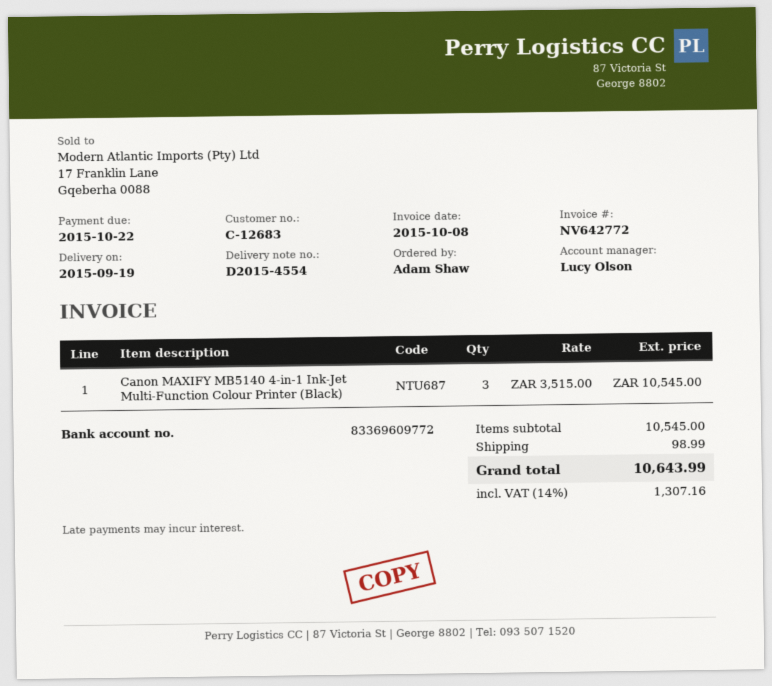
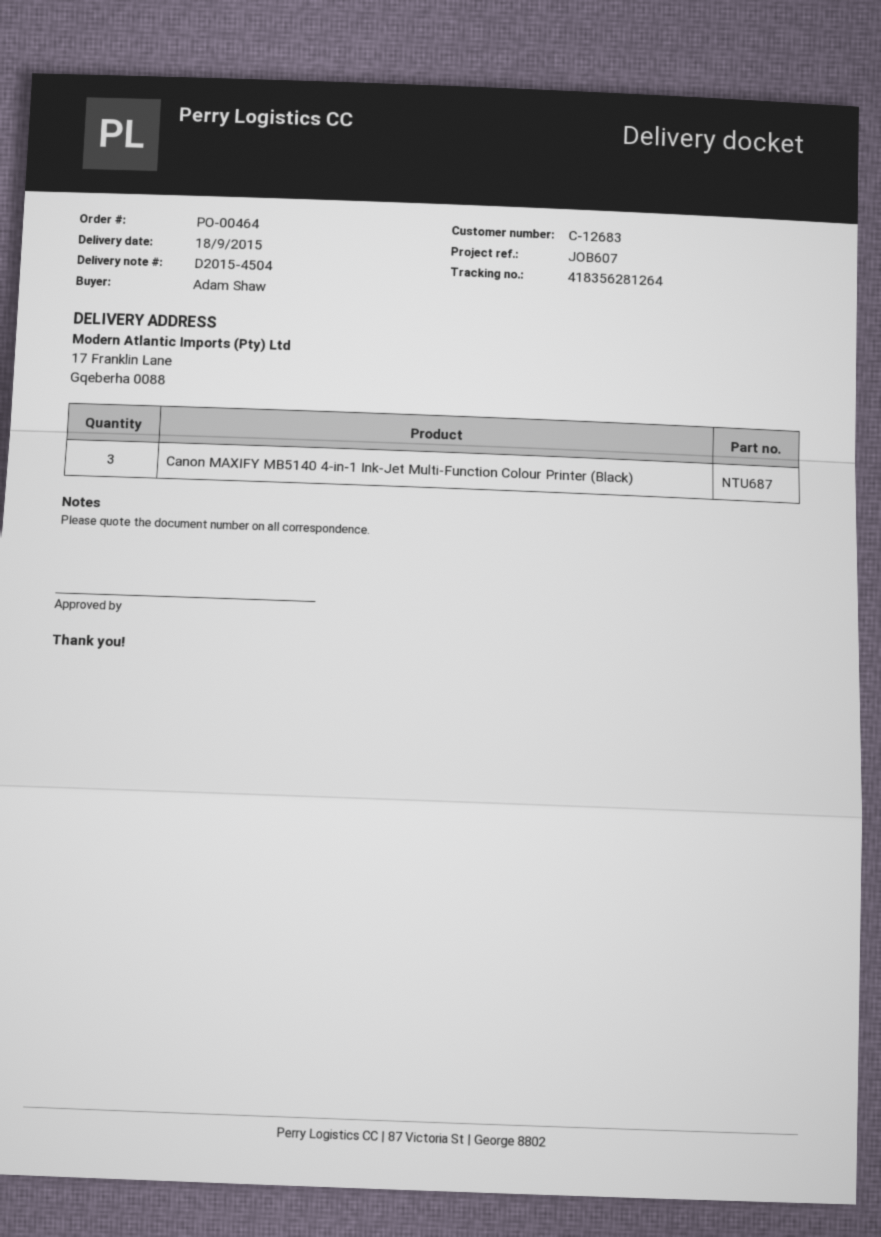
delivery note number: D2015-4554 -> D2015-4504
delivery date: 2015-09-19 -> 2015-09-18

